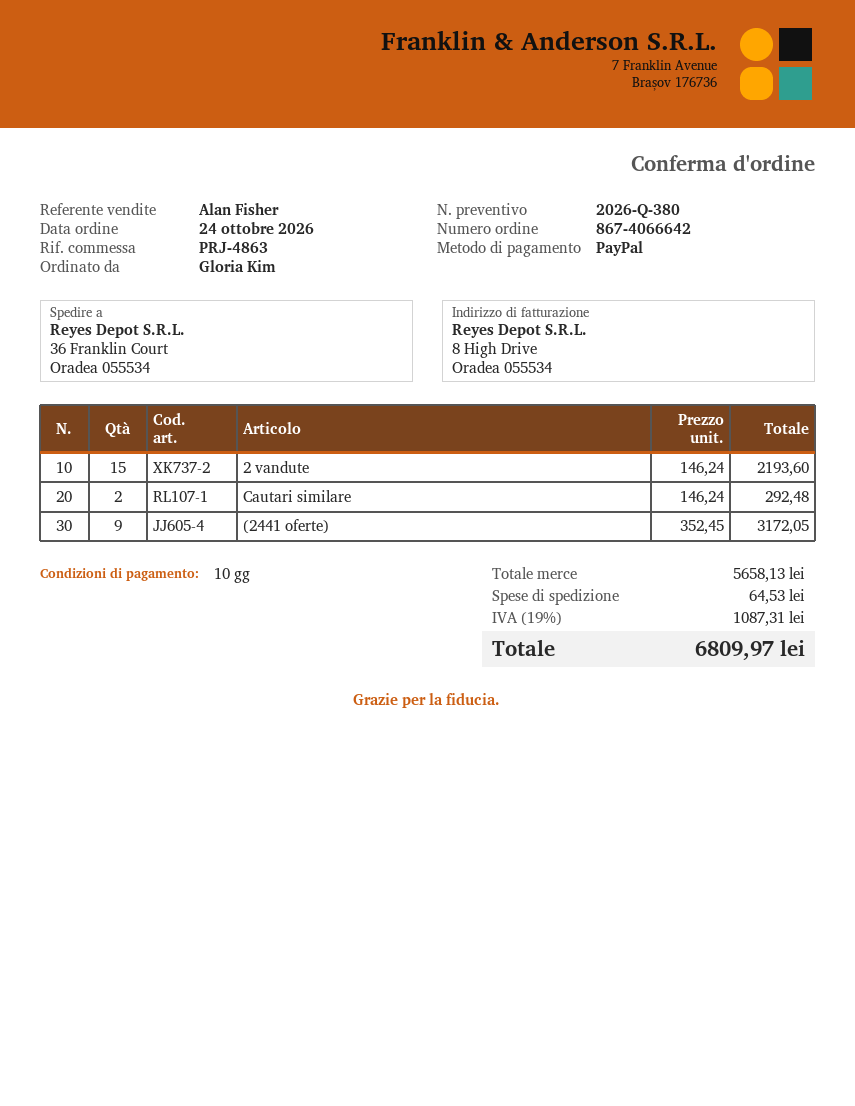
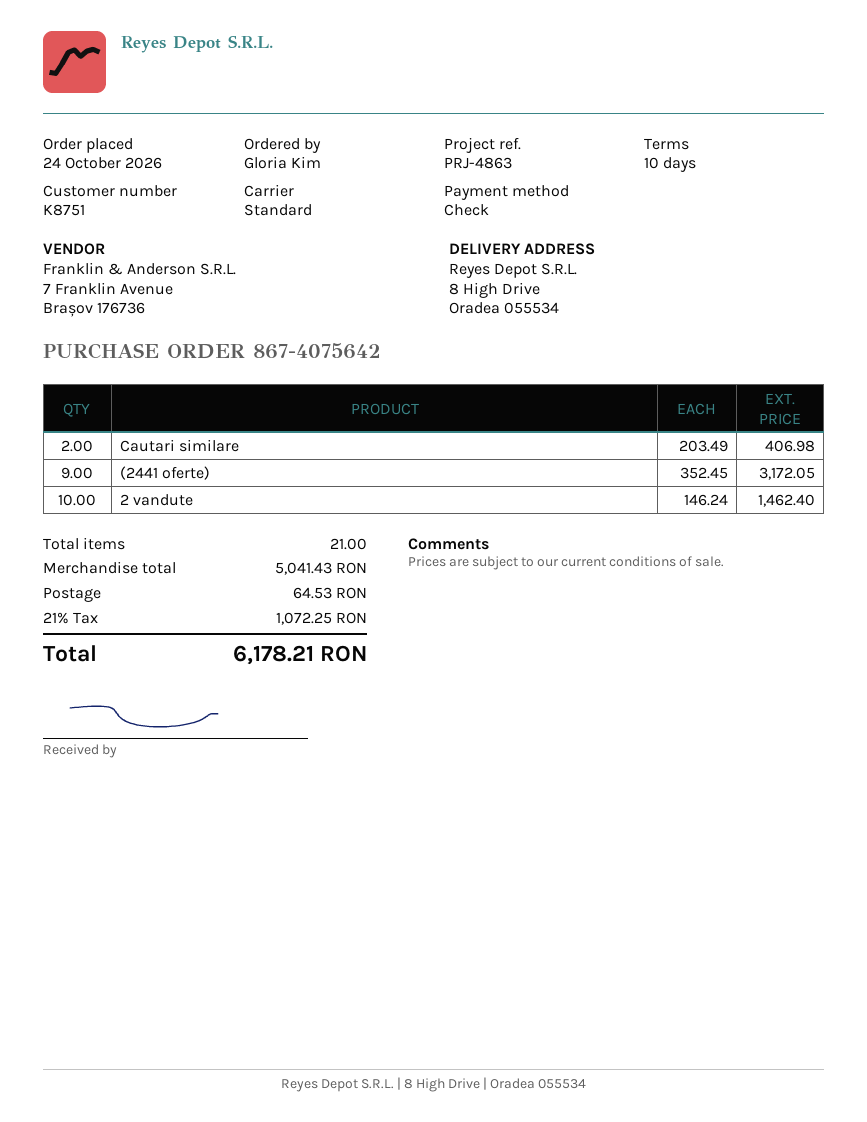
order number: 867-4066642 -> 867-4075642
payment method: PayPal -> cheque
ship to: 36 Franklin Court, Oradea 055534 -> 8 High Drive, Oradea 055534
2 vandute: 15 x 146.24 = 2193.60 -> 10 x 146.24 = 1462.40
Cautari similare: 2 x 146.24 = 292.48 -> 2 x 203.49 = 406.98
subtotal: 5658.13 -> 5041.43
tax: 19% = 1087.31 -> 21% = 1072.25
total: 6809.97 -> 6178.21

